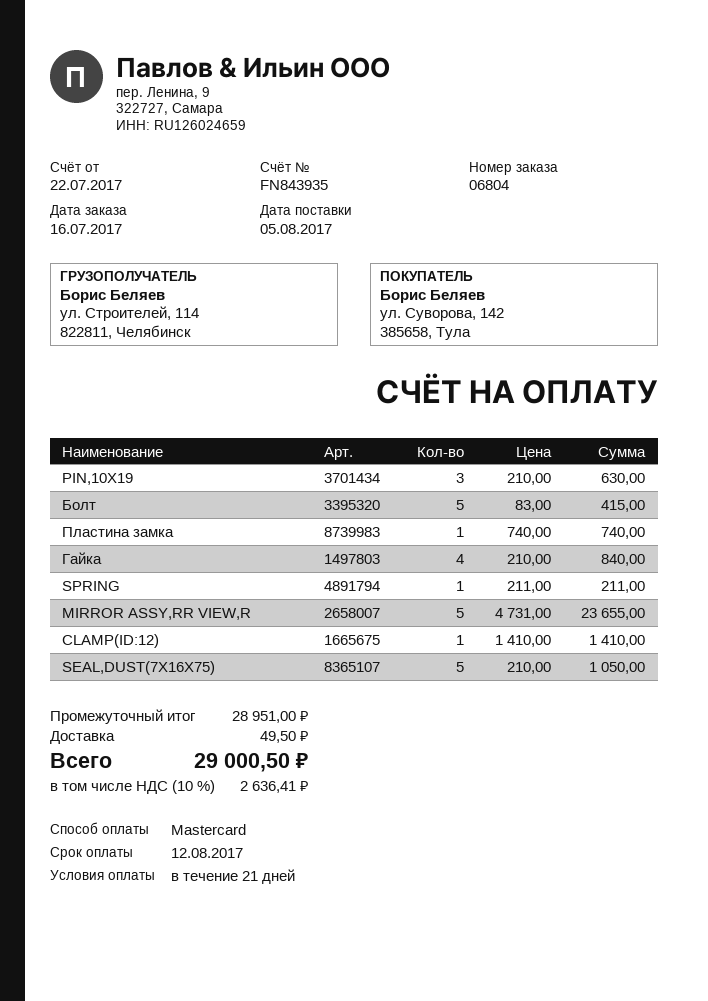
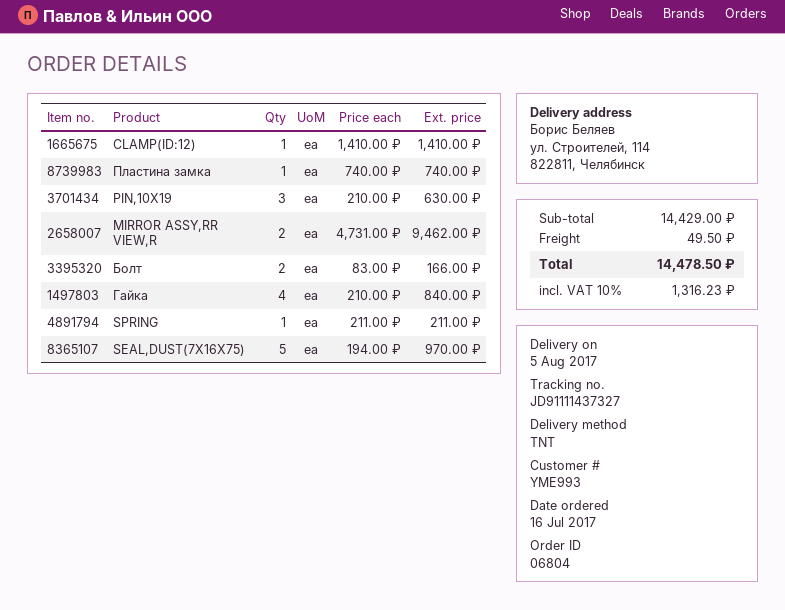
Болт: 5 x 83.00 = 415.00 -> 2 x 83.00 = 166.00
MIRROR ASSY,RR VIEW,R: 5 x 4731.00 = 23655.00 -> 2 x 4731.00 = 9462.00
SEAL,DUST(7X16X75): 5 x 210.00 = 1050.00 -> 5 x 194.00 = 970.00
subtotal: 28951.00 -> 14429.00
tax: 10% = 2636.41 -> 10% = 1316.23
total: 29000.50 -> 14478.50

